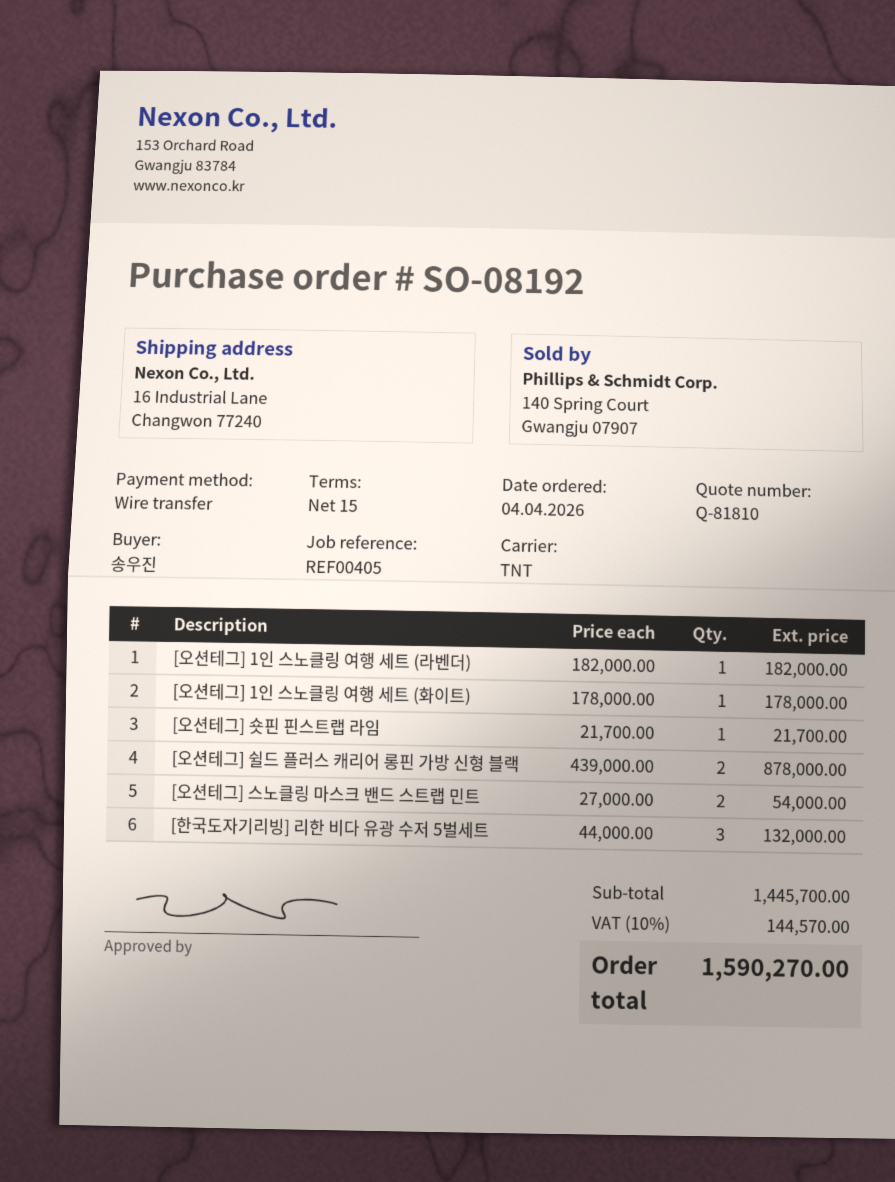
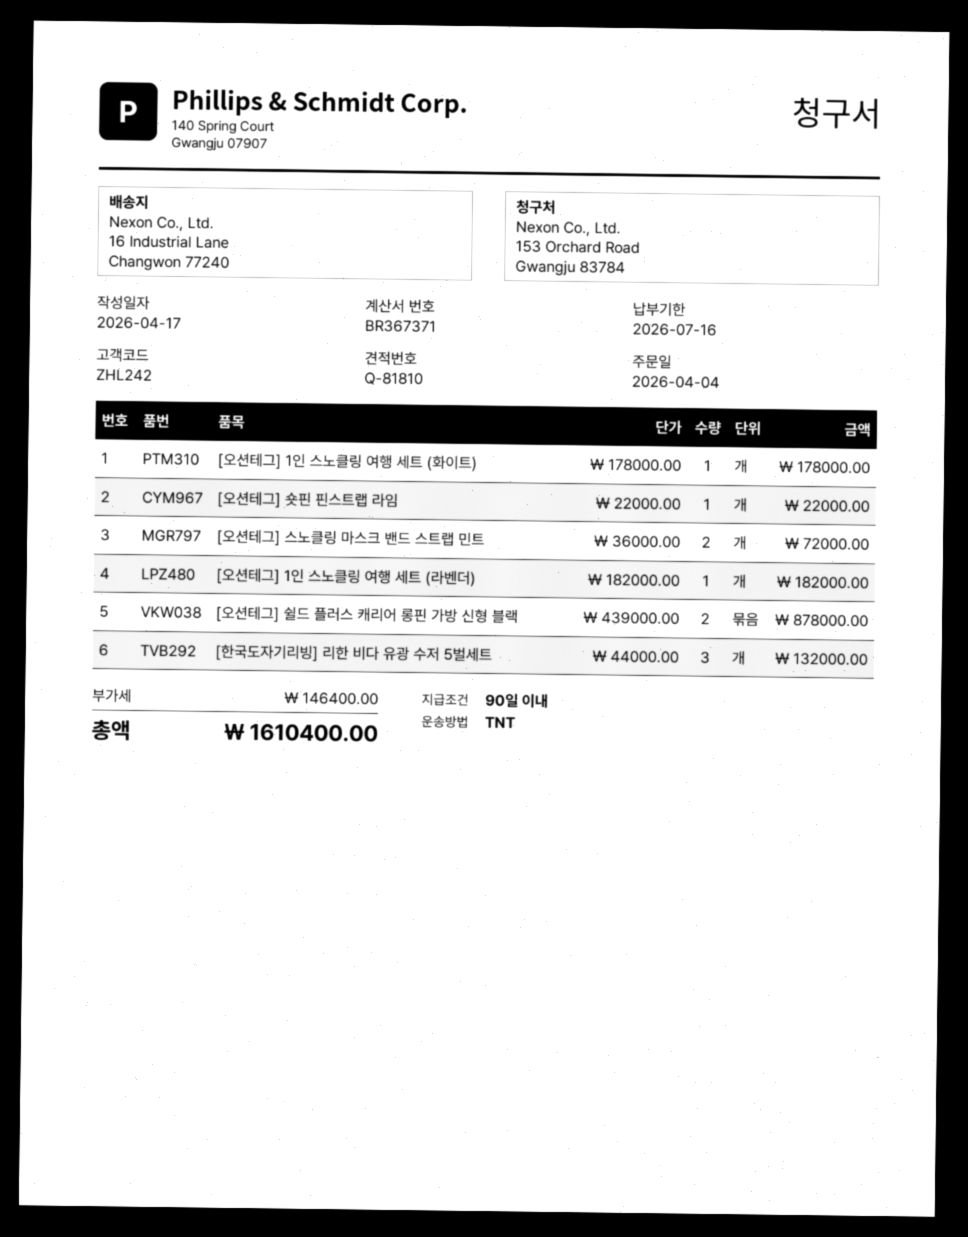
payment terms: 15 days -> 90 days
[오션테그] 숏핀 핀스트랩 라임: 1 x 21700.00 = 21700.00 -> 1 x 22000.00 = 22000.00
[오션테그] 스노클링 마스크 밴드 스트랩 민트: 2 x 27000.00 = 54000.00 -> 2 x 36000.00 = 72000.00
tax: 144570.00 -> 146400.00
total: 1590270.00 -> 1610400.00

